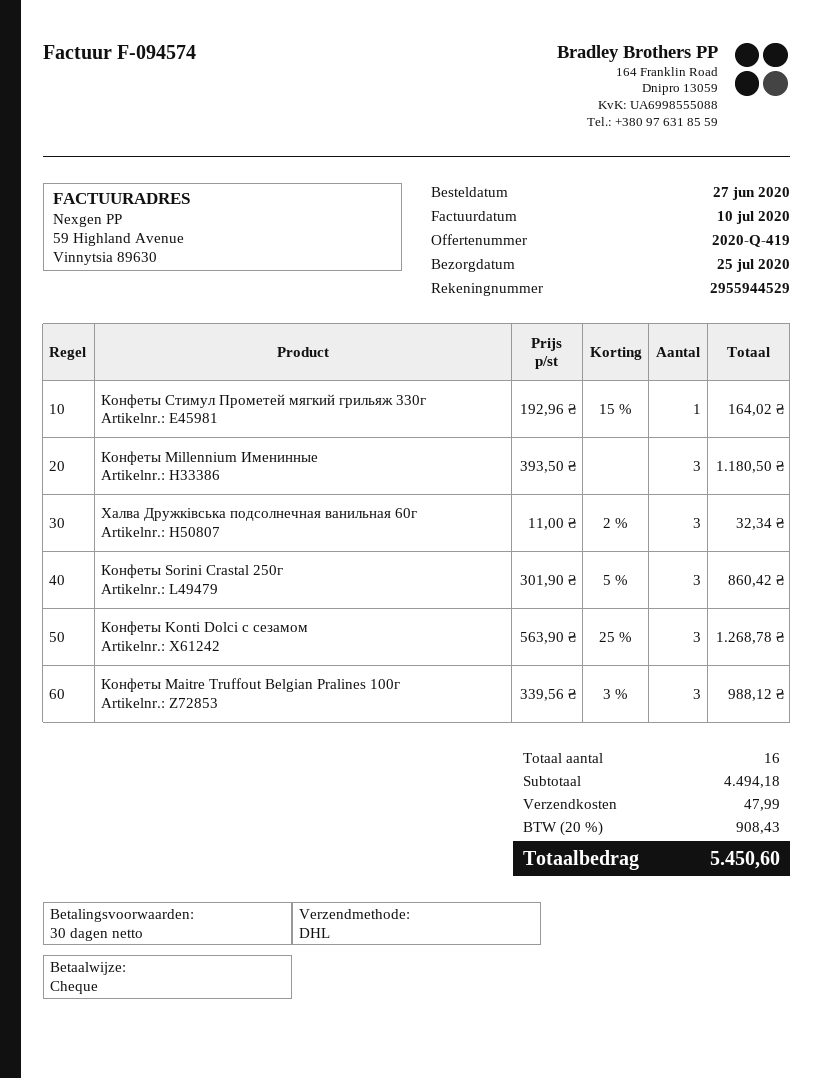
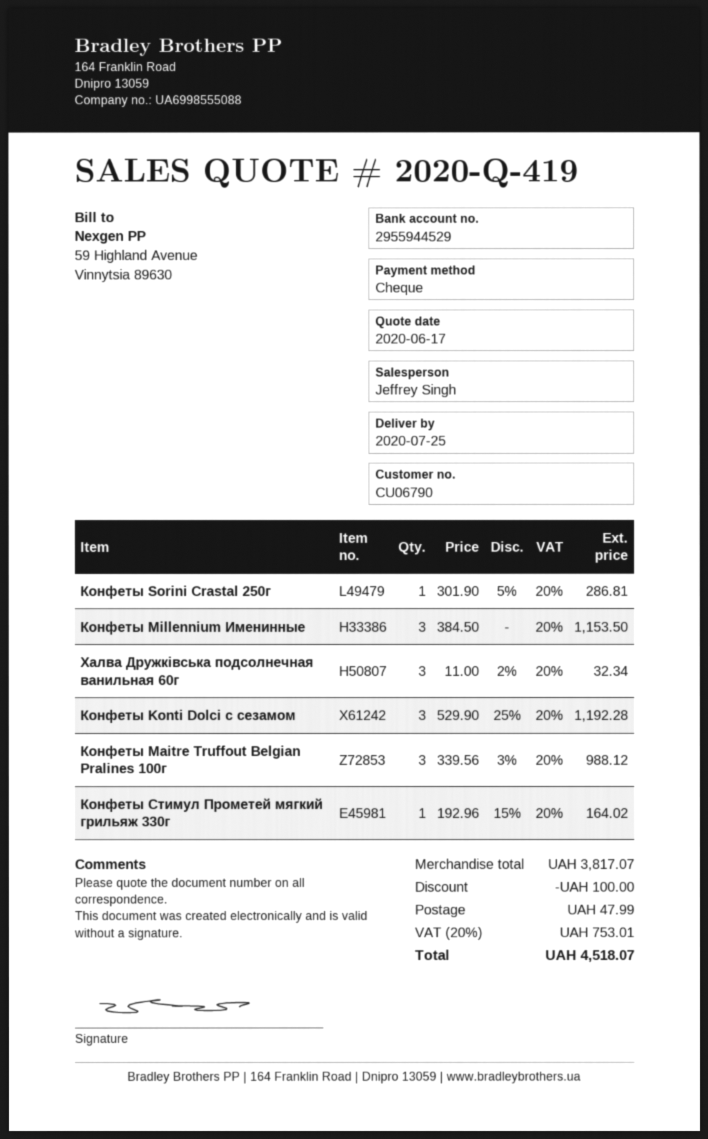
Конфеты Millennium Именинные: 3 x 393.50 = 1180.50 -> 3 x 384.50 = 1153.50
Конфеты Sorini Crastal 250г: 3 x 301.90 - 5% = 860.42 -> 1 x 301.90 - 5% = 286.81
Конфеты Konti Dolci с сезамом: 3 x 563.90 - 25% = 1268.78 -> 3 x 529.90 - 25% = 1192.28
subtotal: 4494.18 -> 3817.07
discount: none -> 100.00
tax: 20% = 908.43 -> 20% = 753.01
total: 5450.60 -> 4518.07

